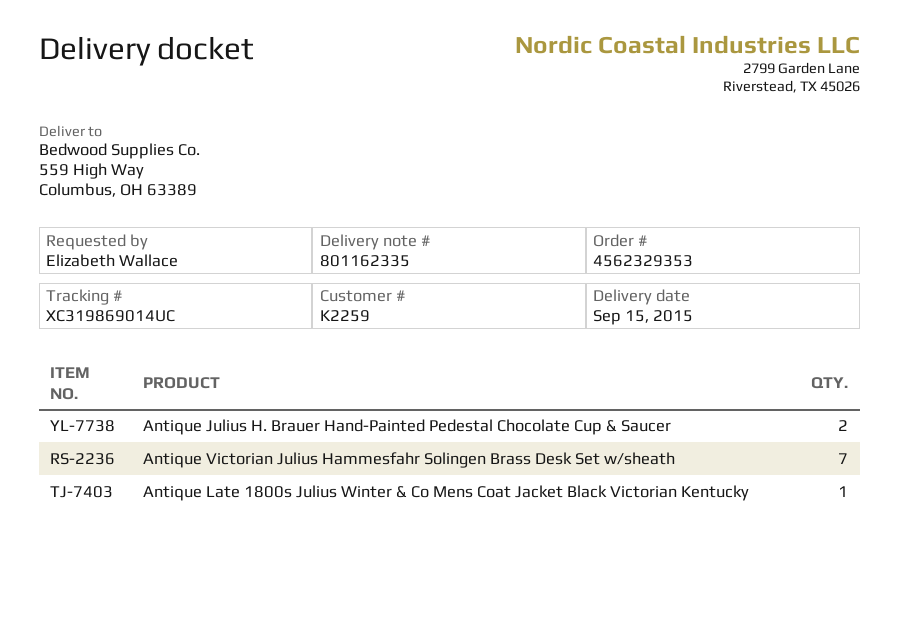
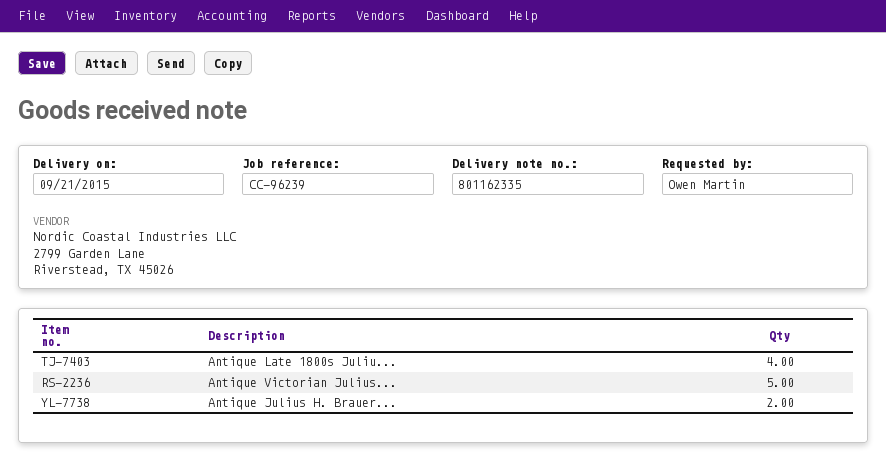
delivery date: 2015-09-15 -> 2015-09-21
ordered by: Elizabeth Wallace -> Owen Martin
Antique Victorian Julius Hammesfahr Solingen Brass Desk Set w/sheath: 7 -> 5
Antique Late 1800s Julius Winter & Co Mens Coat Jacket Black Victorian Kentucky: 1 -> 4

